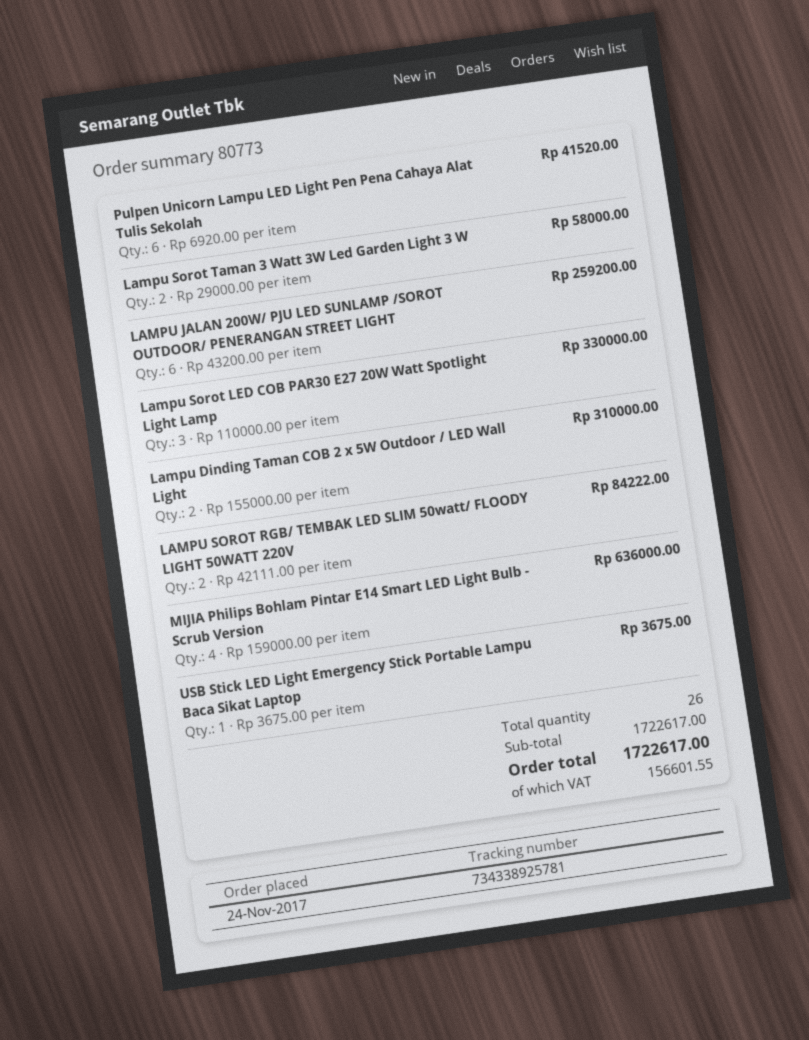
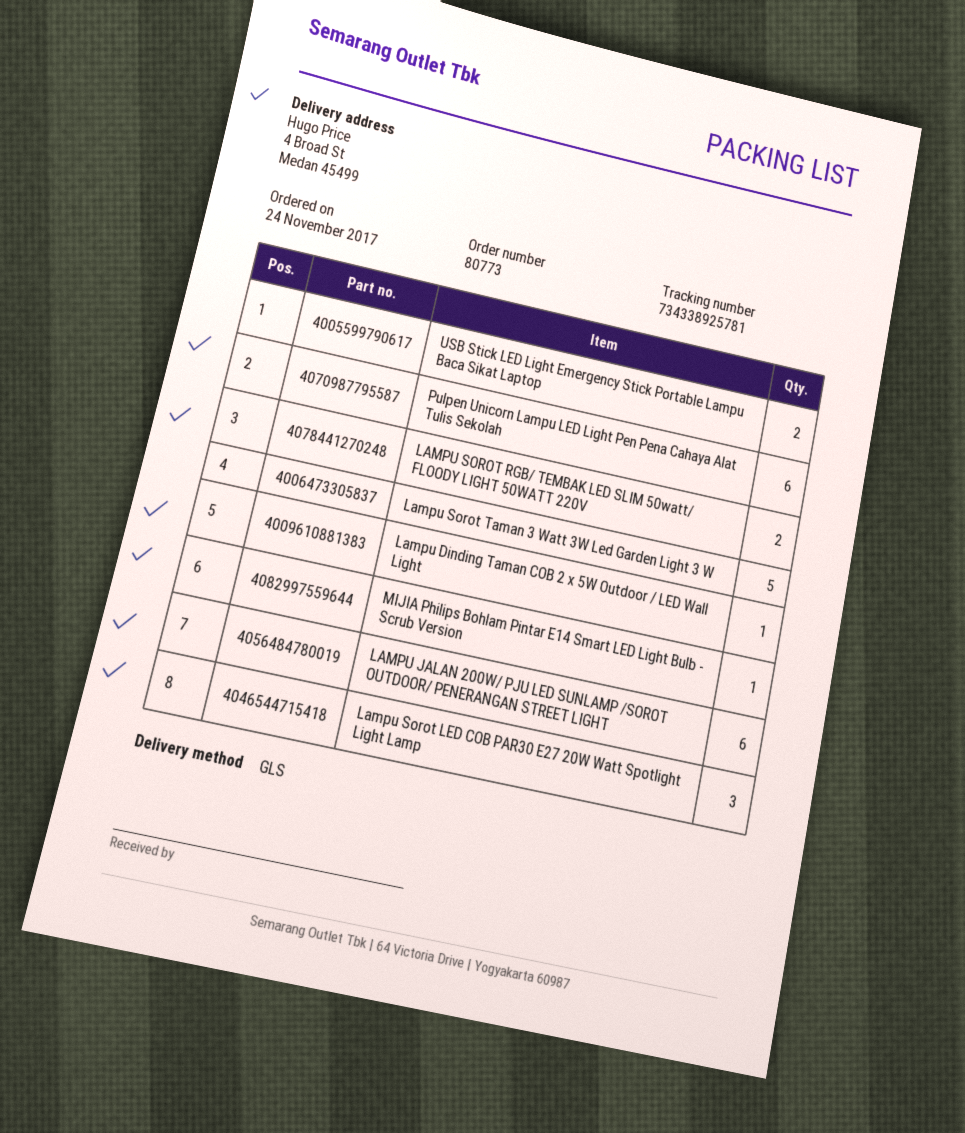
Lampu Sorot Taman 3 Watt 3W Led Garden Light 3 W: 2 -> 5
Lampu Dinding Taman COB 2 x 5W Outdoor / LED Wall Light: 2 -> 1
MIJIA Philips Bohlam Pintar E14 Smart LED Light Bulb - Scrub Version: 4 -> 1
USB Stick LED Light Emergency Stick Portable Lampu Baca Sikat Laptop: 1 -> 2

